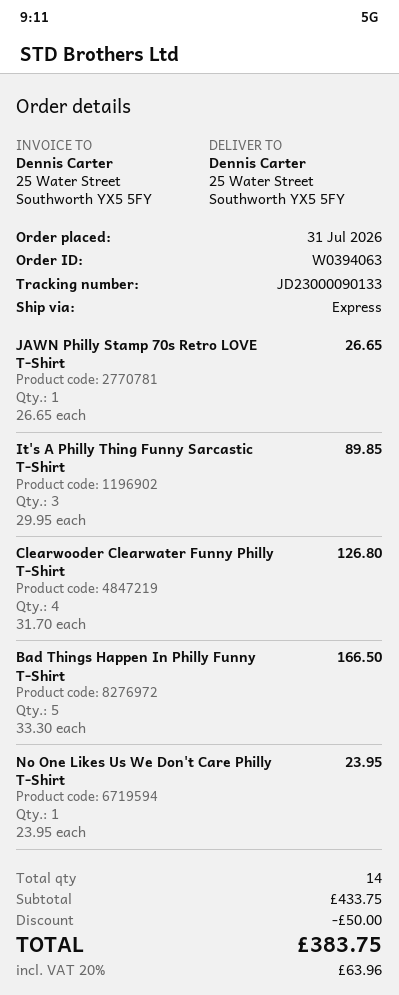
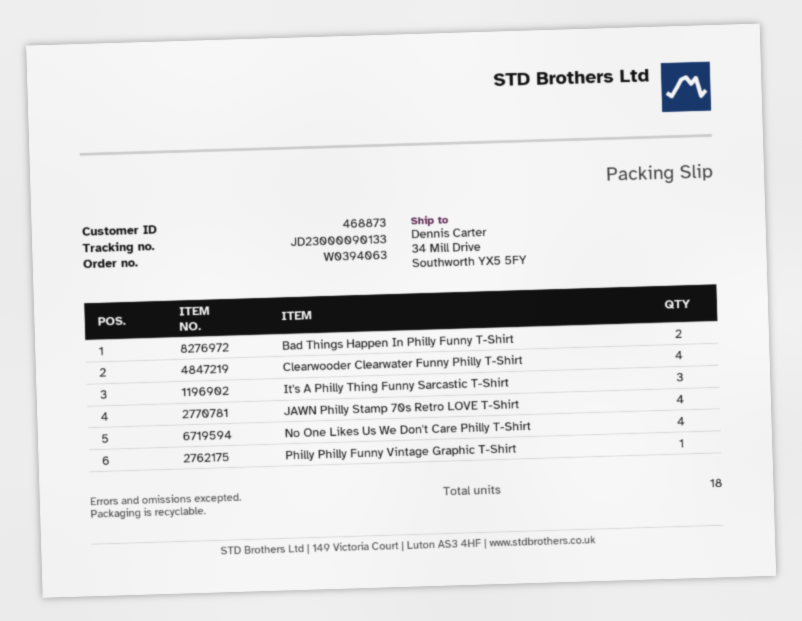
ship to: 25 Water Street, Southworth YX5 5FY -> 34 Mill Drive, Southworth YX5 5FY
JAWN Philly Stamp 70s Retro LOVE T-Shirt: 1 -> 4
Bad Things Happen In Philly Funny T-Shirt: 5 -> 2
No One Likes Us We Don't Care Philly T-Shirt: 1 -> 4
Philly Philly Funny Vintage Graphic T-Shirt: none -> 1
total quantity: 14 -> 18

